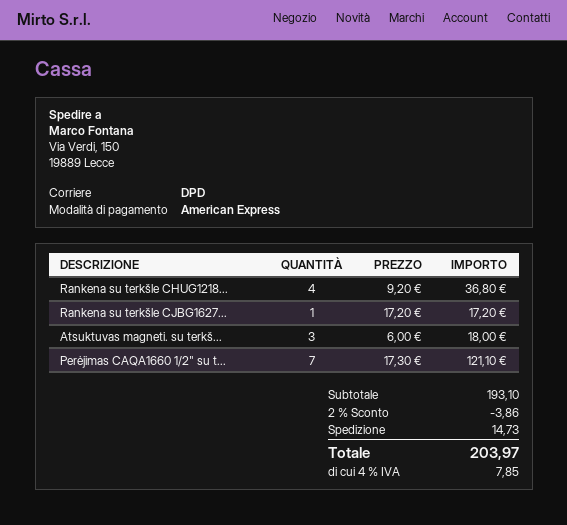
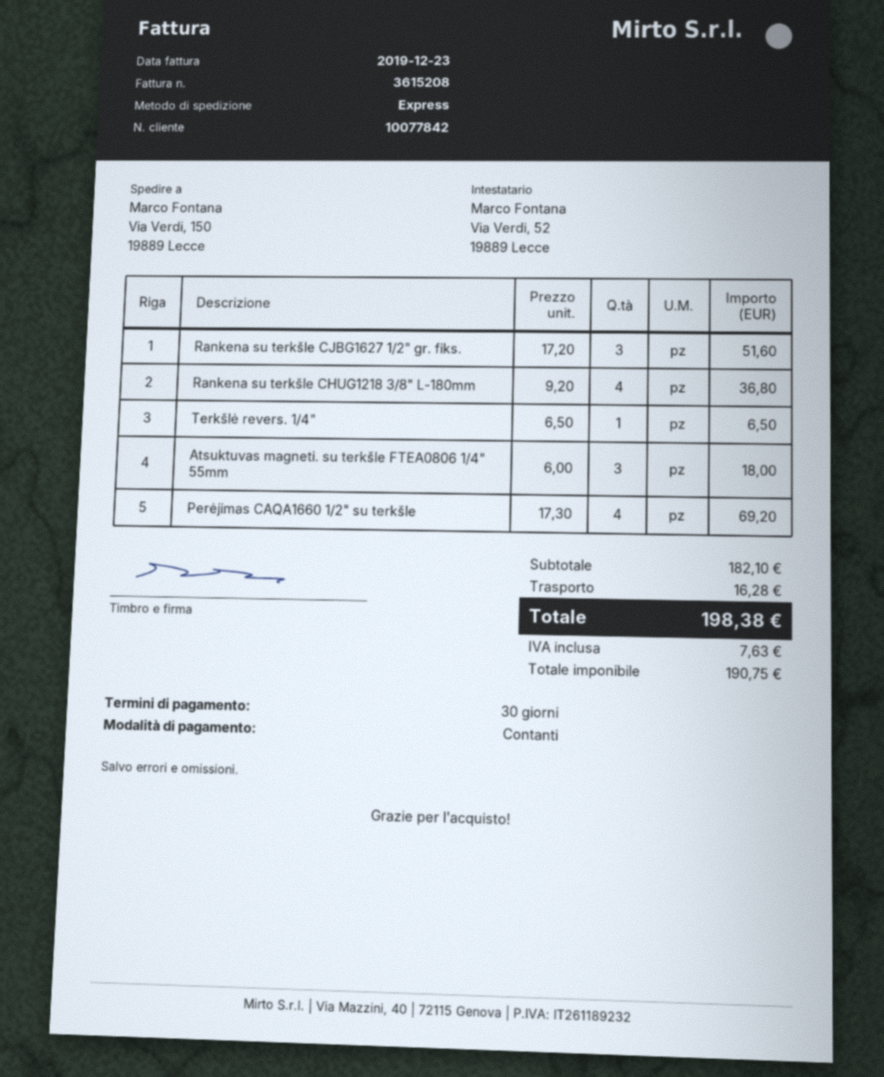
payment method: American Express -> cash
shipping method: DPD -> express
Rankena su terkšle CJBG1627...: 1 x 17.20 = 17.20 -> 3 x 17.20 = 51.60
Perėjimas CAQA1660 1/2" su t...: 7 x 17.30 = 121.10 -> 4 x 17.30 = 69.20
Terkšlė revers. 1/4": none -> 1 x 6.50 = 6.50
subtotal: 193.10 -> 182.10
discount: 2% = 3.86 -> none
shipping: 14.73 -> 16.28
tax: 7.85 -> 7.63
total: 203.97 -> 198.38

